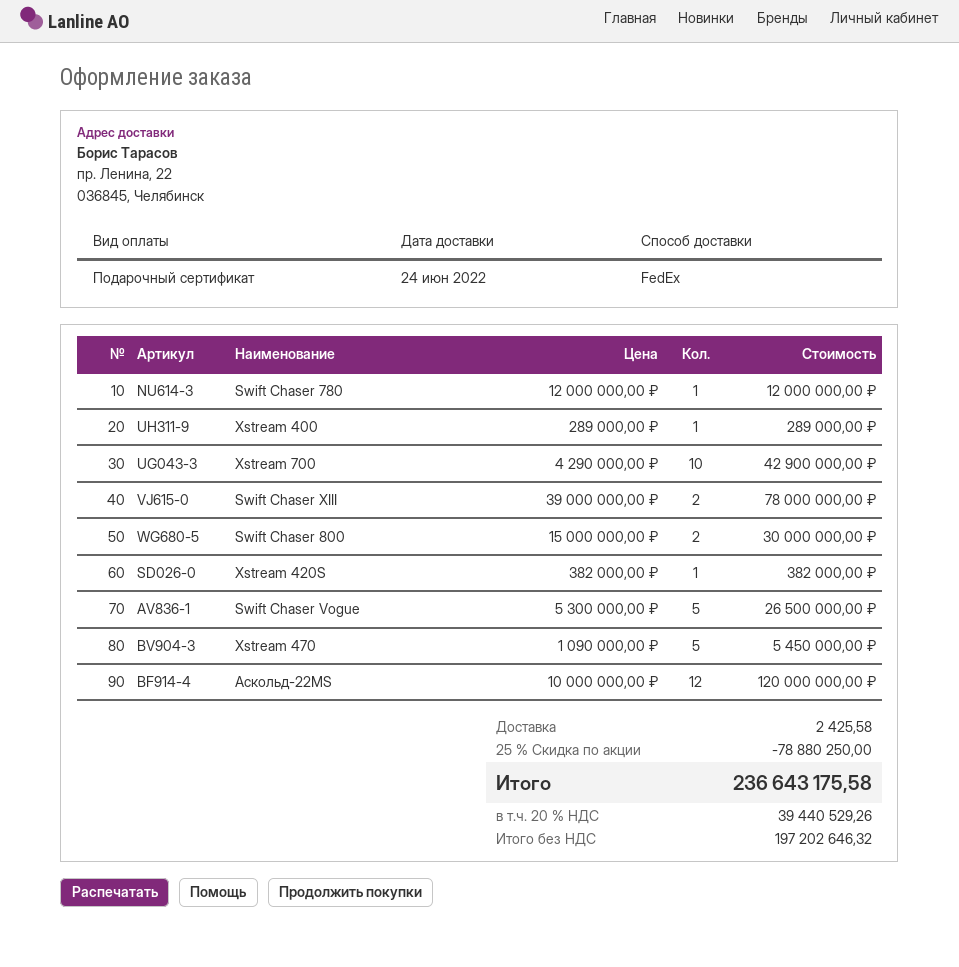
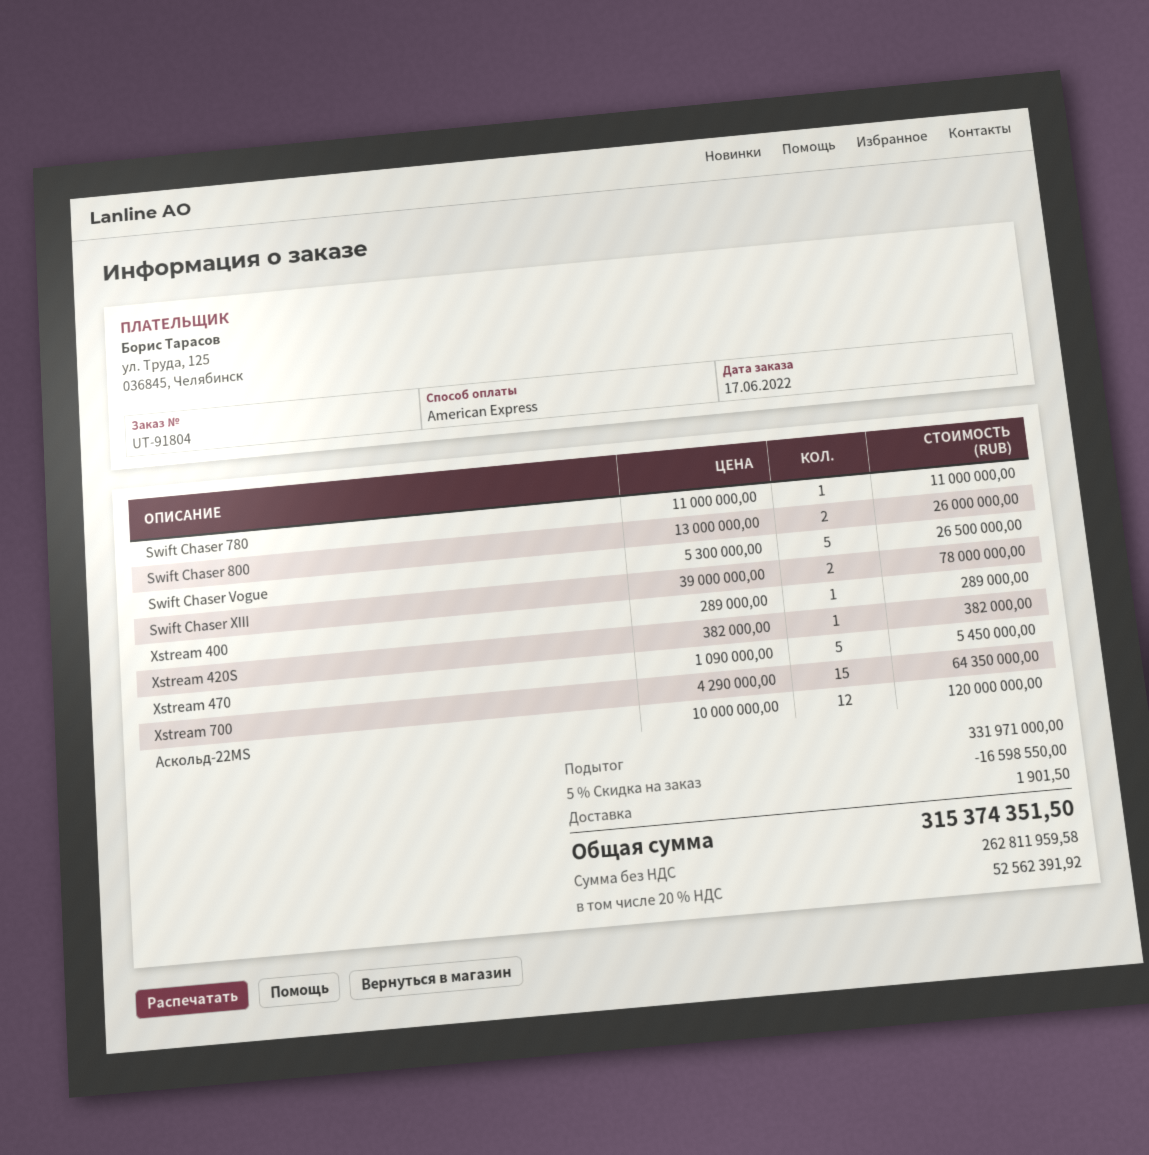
payment method: gift card -> American Express
Swift Chaser 780: 1 x 12000000.00 = 12000000.00 -> 1 x 11000000.00 = 11000000.00
Xstream 700: 10 x 4290000.00 = 42900000.00 -> 15 x 4290000.00 = 64350000.00
Swift Chaser 800: 2 x 15000000.00 = 30000000.00 -> 2 x 13000000.00 = 26000000.00
discount: 25% = 78880250.00 -> 5% = 16598550.00
shipping: 2425.58 -> 1901.50
net: 197202646.32 -> 262811959.58
tax: 20% = 39440529.26 -> 20% = 52562391.92
total: 236643175.58 -> 315374351.50

